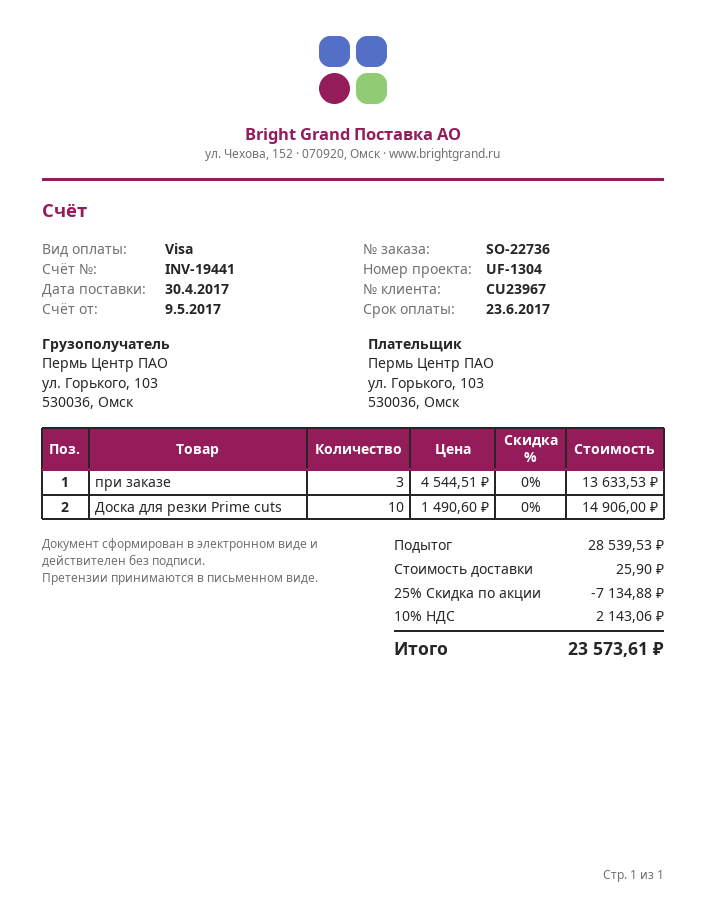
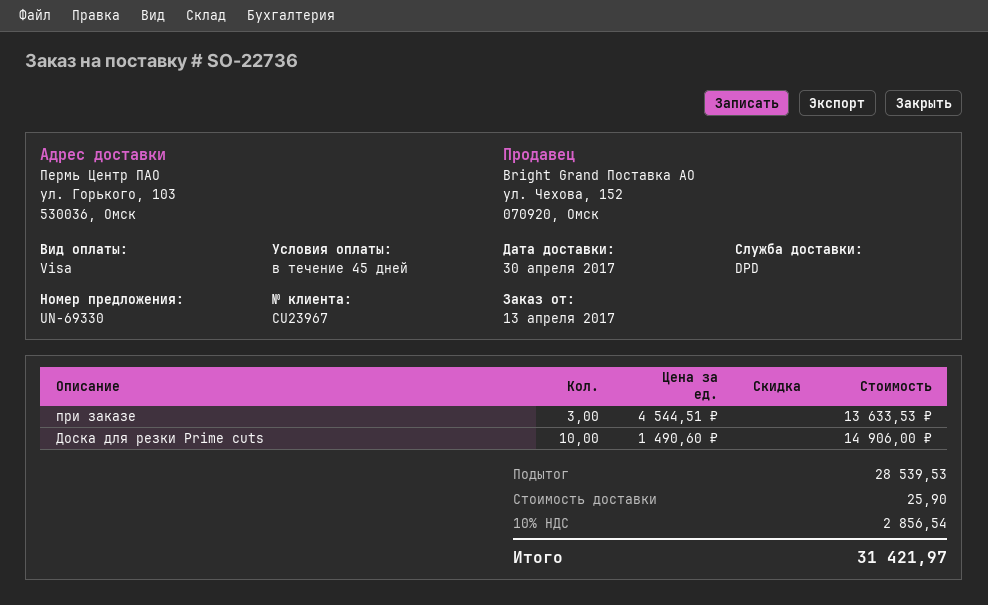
discount: 25% = 7134.88 -> none
tax: 10% = 2143.06 -> 10% = 2856.54
total: 23573.61 -> 31421.97

